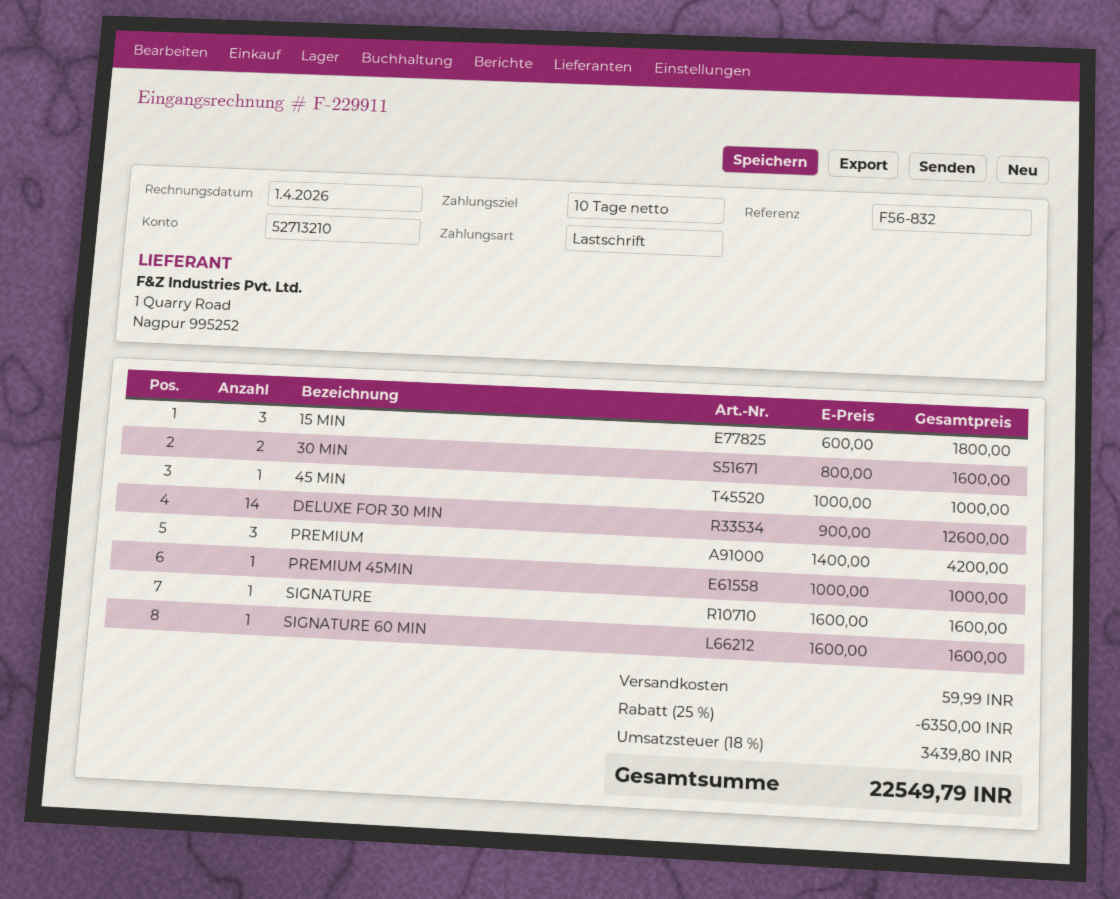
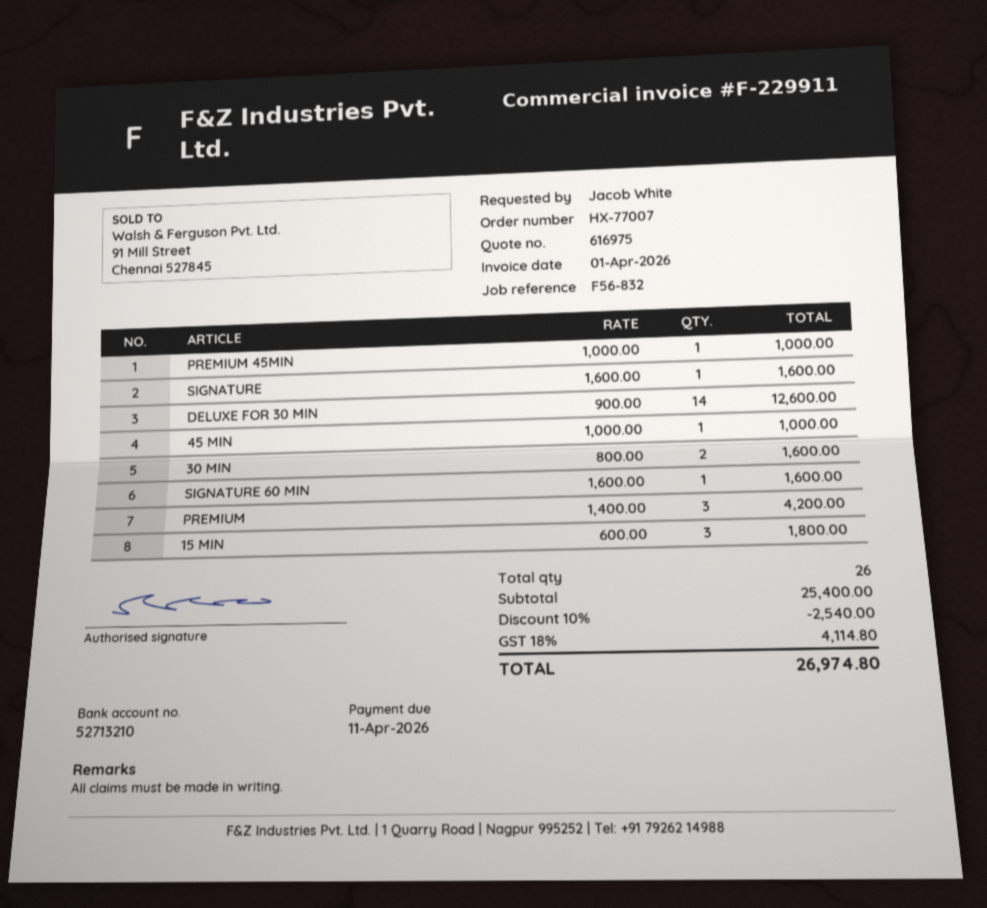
discount: 25% = 6350.00 -> 10% = 2540.00
shipping: 59.99 -> none
tax: 18% = 3439.80 -> 18% = 4114.80
total: 22549.79 -> 26974.80

